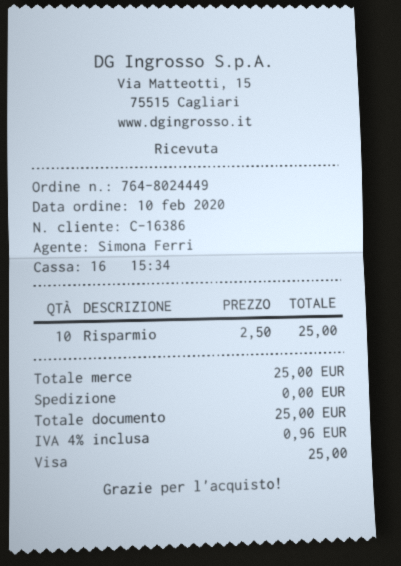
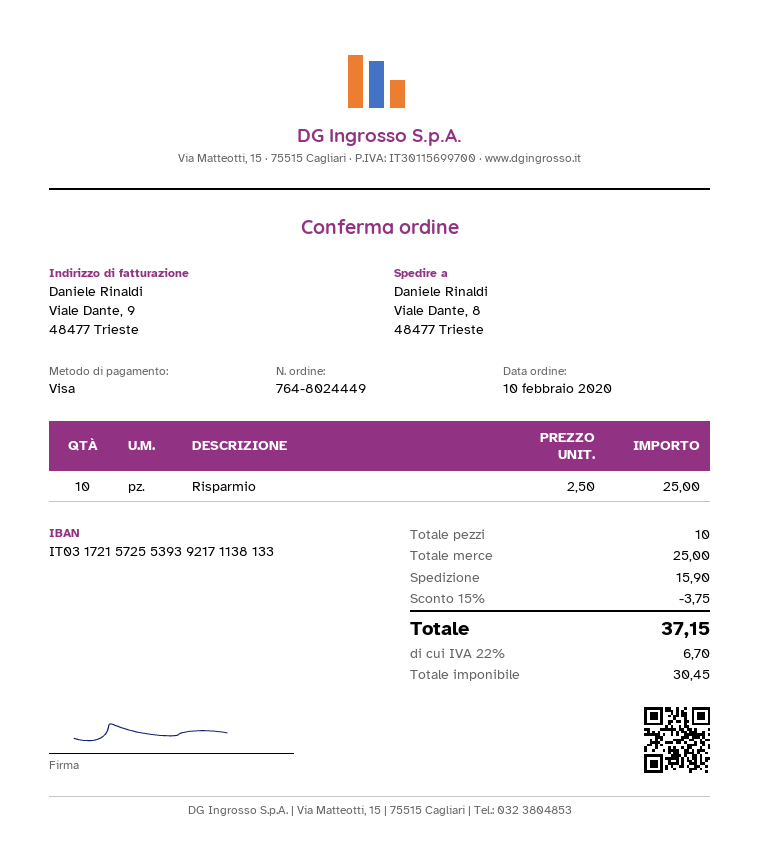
discount: none -> 15% = 3.75
shipping: 0.00 -> 15.90
tax: 4% = 0.96 -> 22% = 6.70
total: 25.00 -> 37.15

